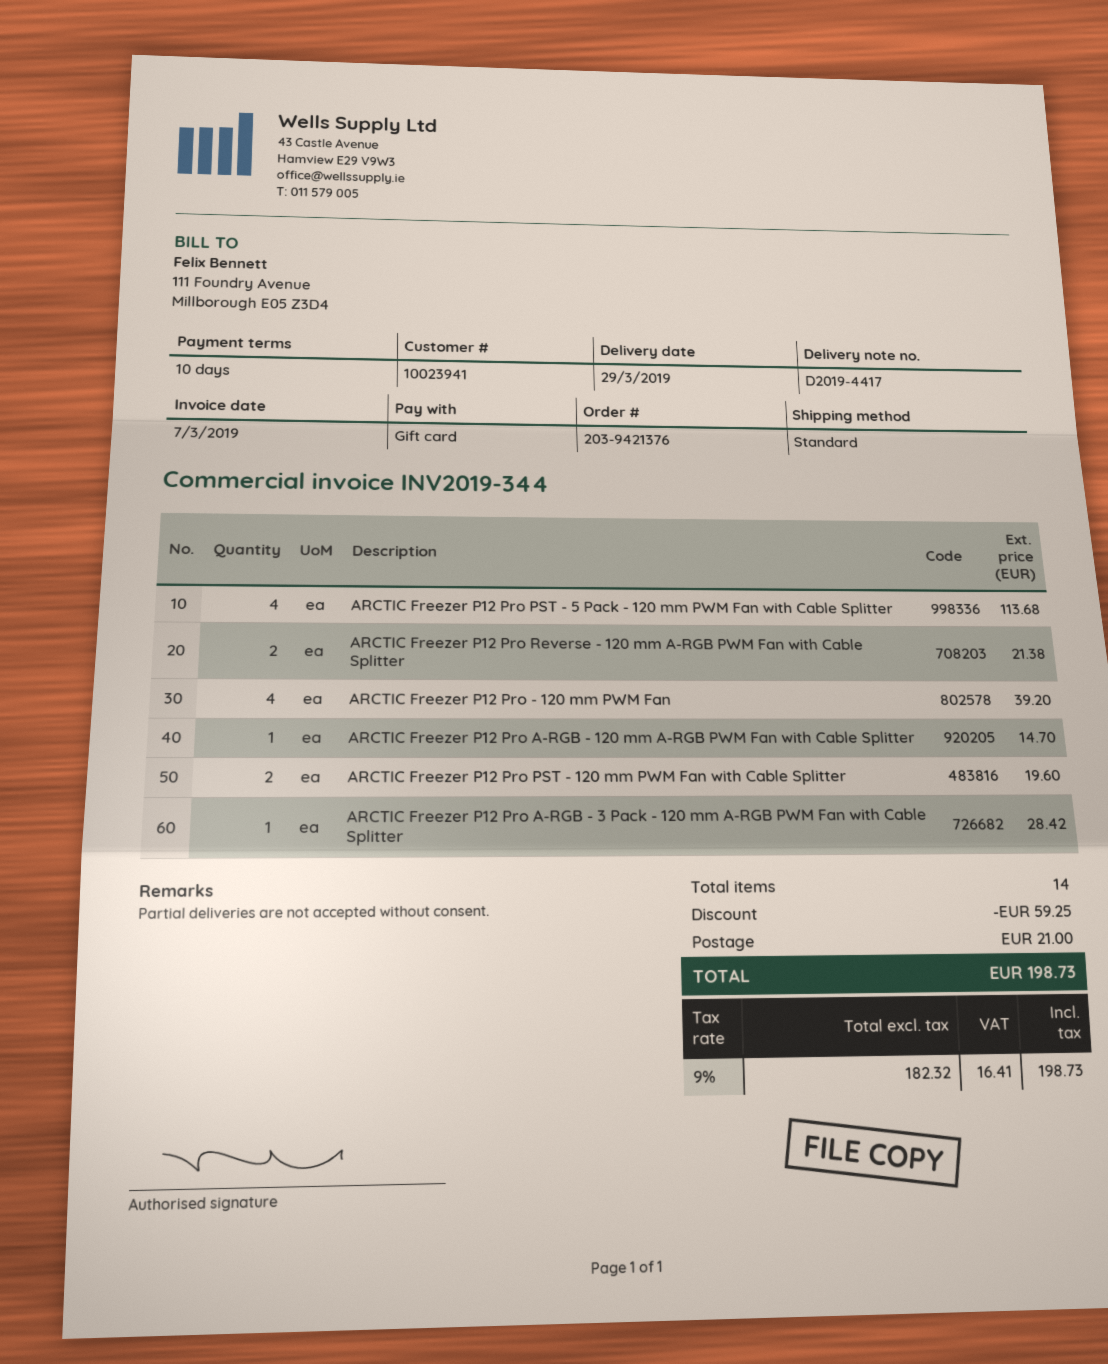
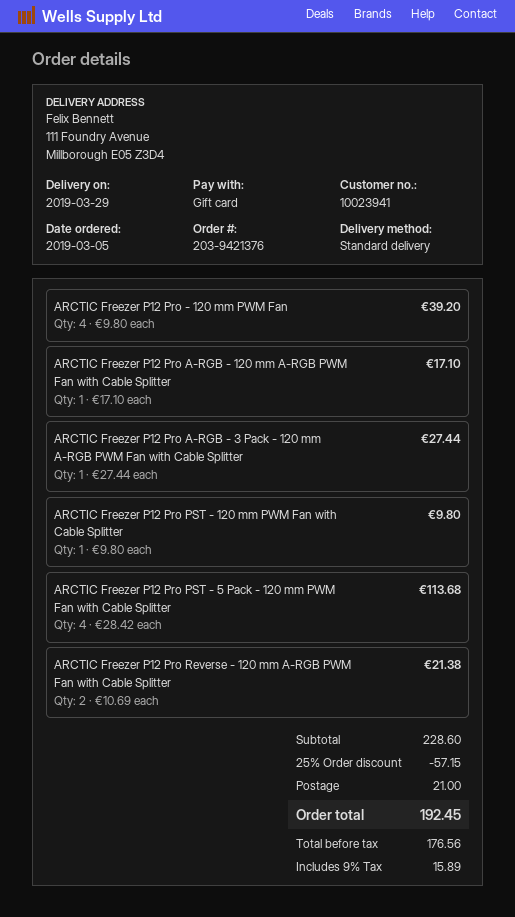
ARCTIC Freezer P12 Pro A-RGB - 120 mm A-RGB PWM Fan with Cable Splitter: 1 for 14.70 -> 1 for 17.10
ARCTIC Freezer P12 Pro PST - 120 mm PWM Fan with Cable Splitter: 2 for 19.60 -> 1 for 9.80
ARCTIC Freezer P12 Pro A-RGB - 3 Pack - 120 mm A-RGB PWM Fan with Cable Splitter: 1 for 28.42 -> 1 for 27.44
discount: 59.25 -> 57.15
net: 182.32 -> 176.56
tax: 9% = 16.41 -> 9% = 15.89
total: 198.73 -> 192.45

